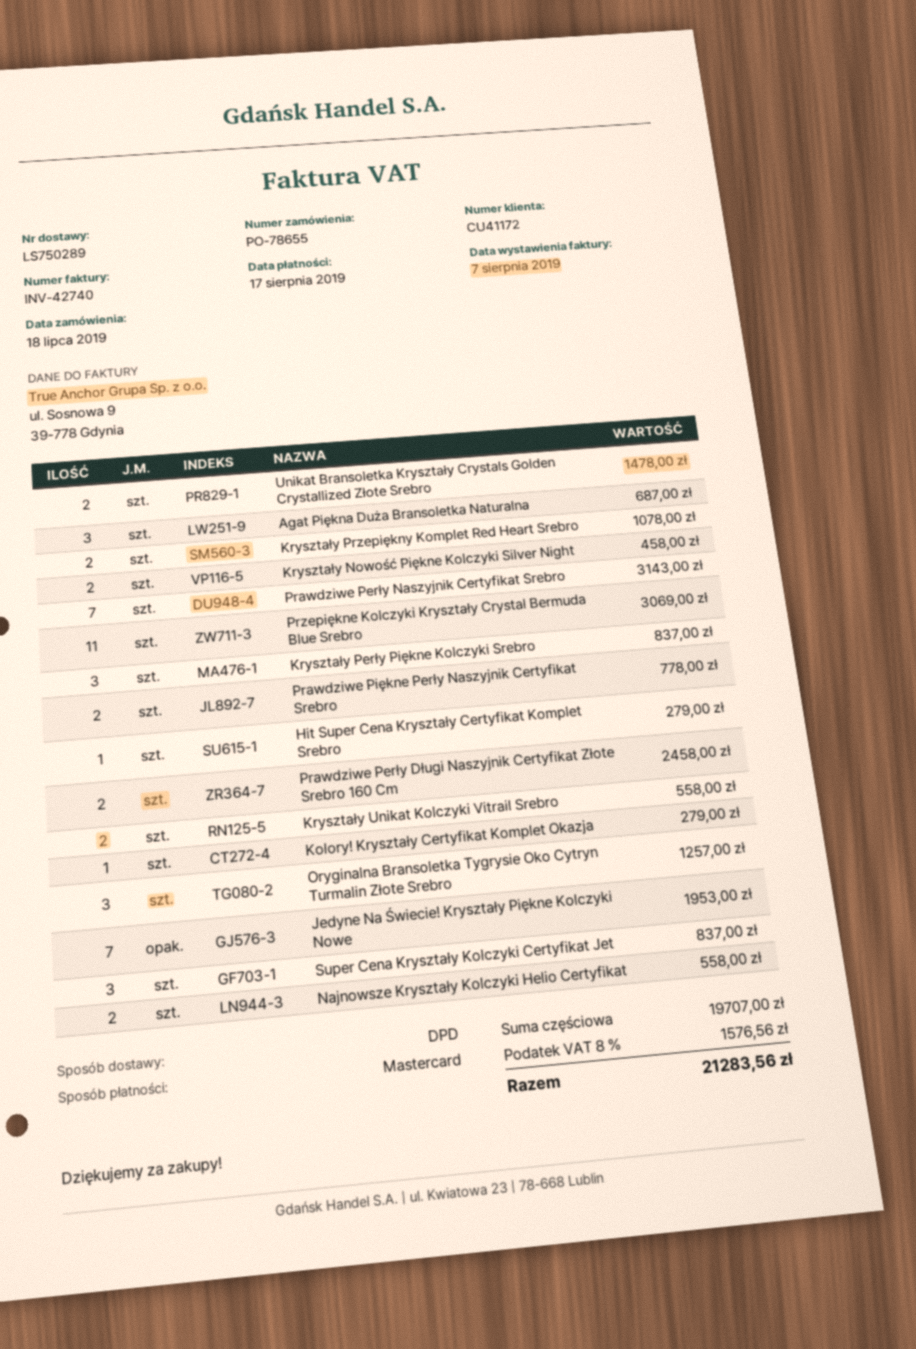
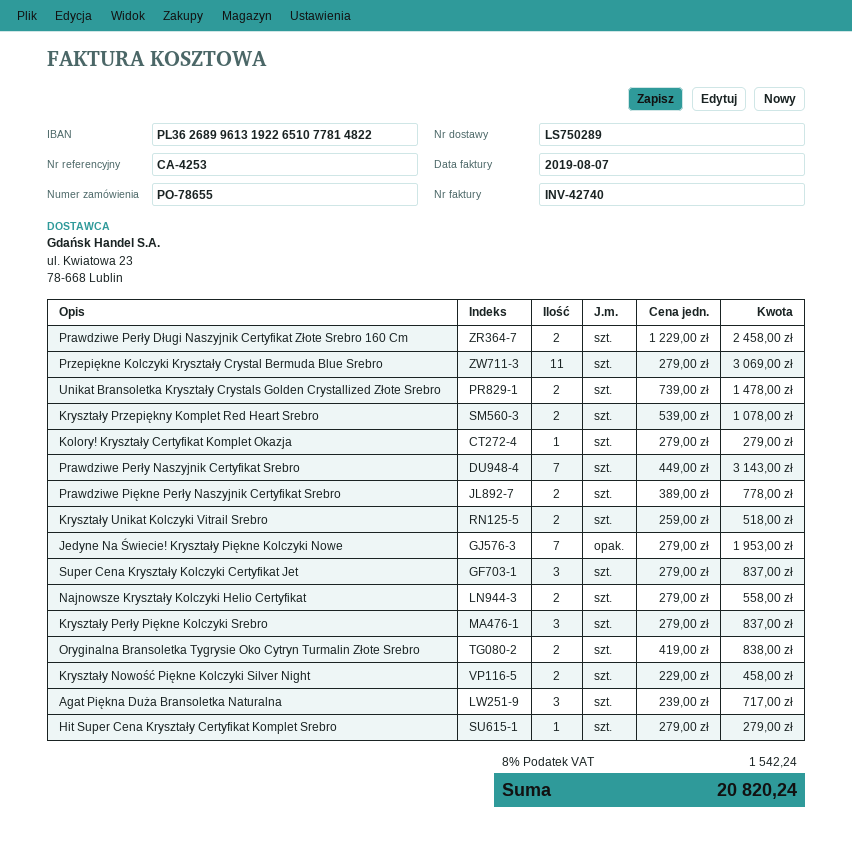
Agat Piękna Duża Bransoletka Naturalna: 3 for 687.00 -> 3 for 717.00
Kryształy Unikat Kolczyki Vitrail Srebro: 2 for 558.00 -> 2 for 518.00
Oryginalna Bransoletka Tygrysie Oko Cytryn Turmalin Złote Srebro: 3 for 1257.00 -> 2 for 838.00
tax: 8% = 1576.56 -> 8% = 1542.24
total: 21283.56 -> 20820.24

